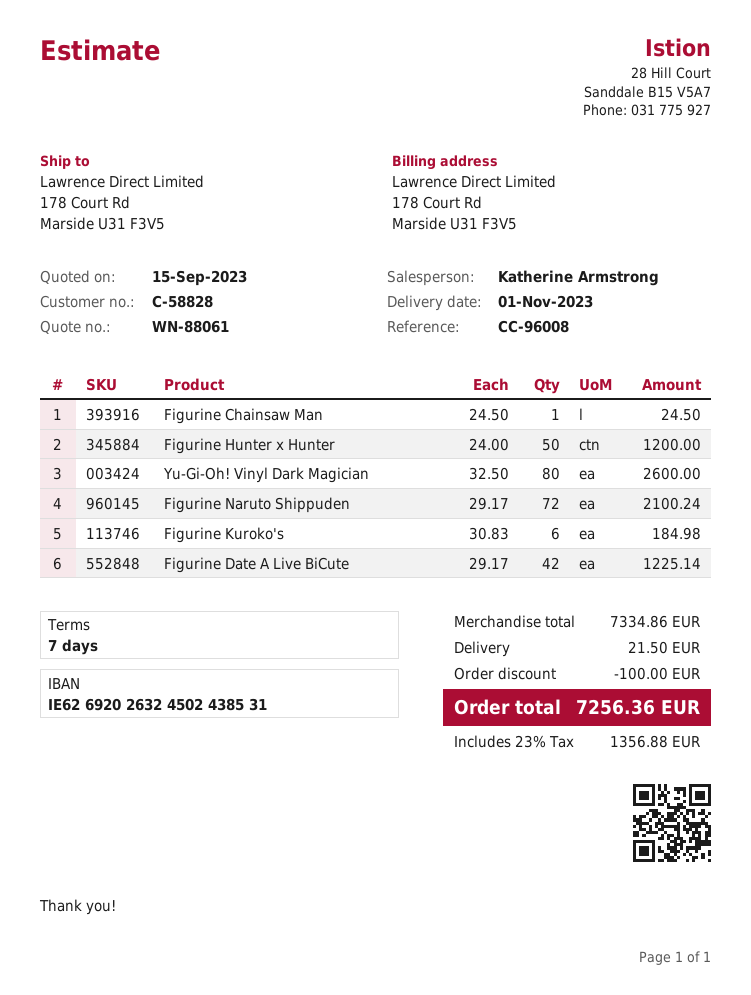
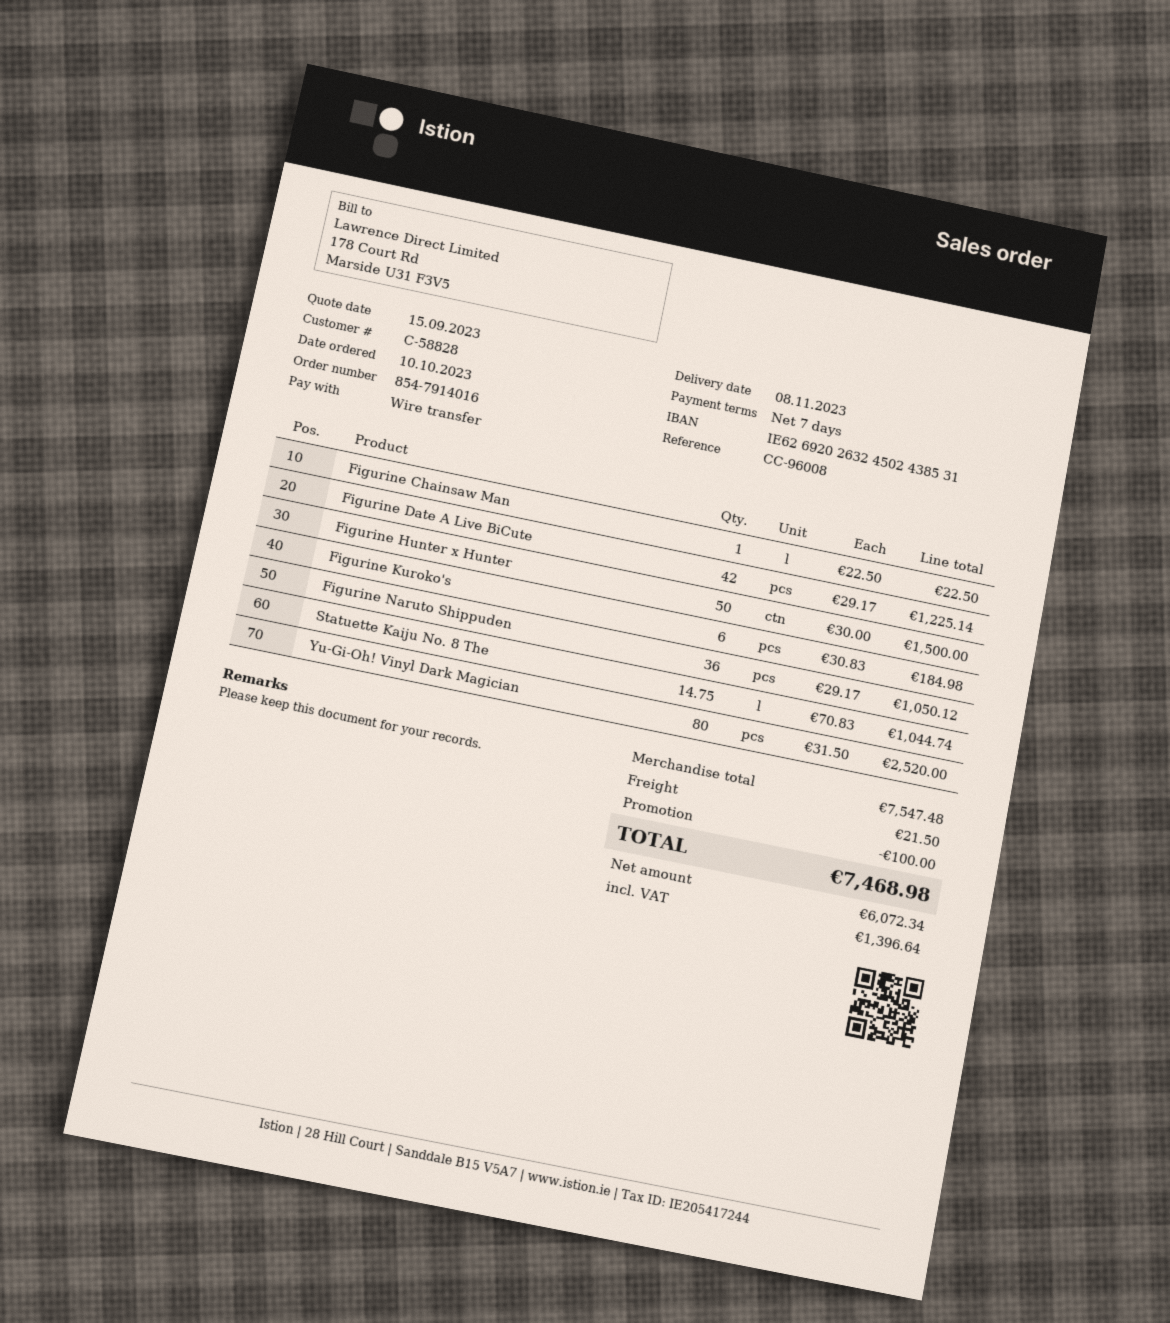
delivery date: 2023-11-01 -> 2023-11-08
Figurine Chainsaw Man: 1 x 24.50 = 24.50 -> 1 x 22.50 = 22.50
Figurine Hunter x Hunter: 50 x 24.00 = 1200.00 -> 50 x 30.00 = 1500.00
Yu-Gi-Oh! Vinyl Dark Magician: 80 x 32.50 = 2600.00 -> 80 x 31.50 = 2520.00
Figurine Naruto Shippuden: 72 x 29.17 = 2100.24 -> 36 x 29.17 = 1050.12
Statuette Kaiju No. 8 The: none -> 14.75 x 70.83 = 1044.74
subtotal: 7334.86 -> 7547.48
tax: 1356.88 -> 1396.64
total: 7256.36 -> 7468.98

